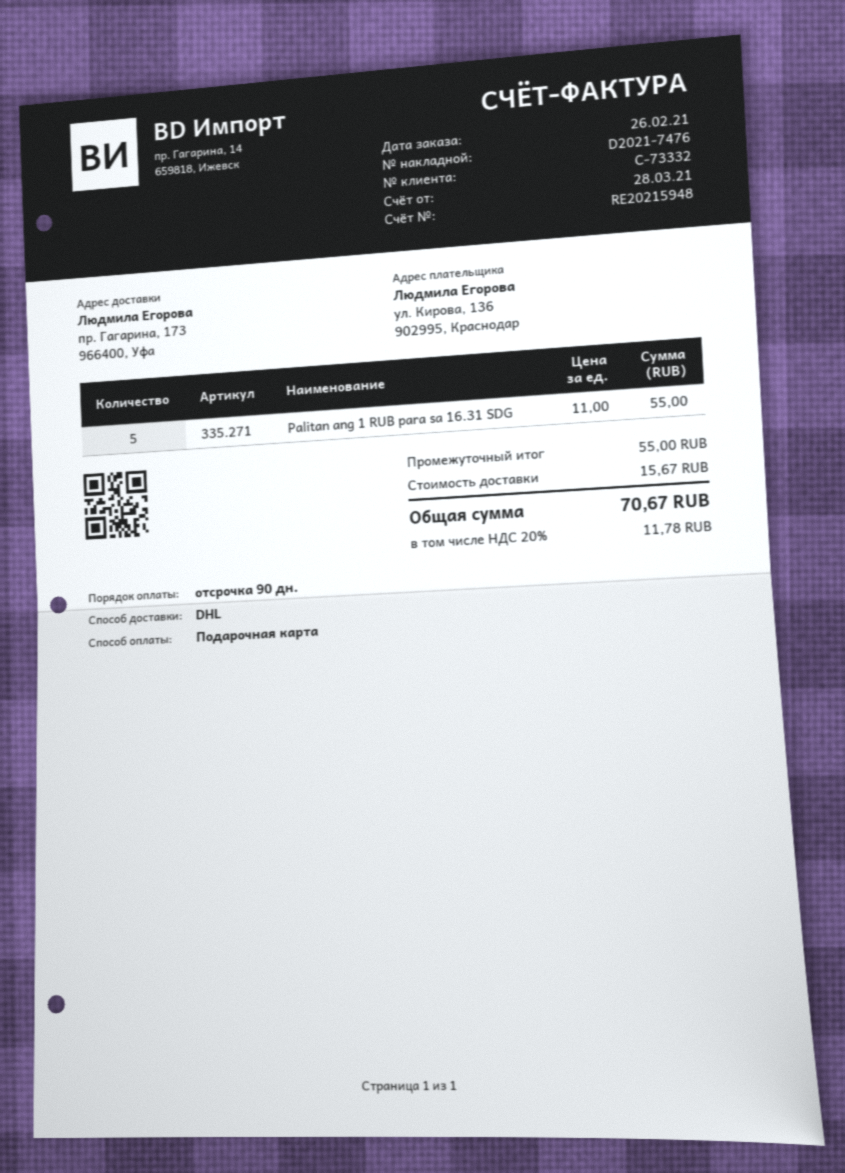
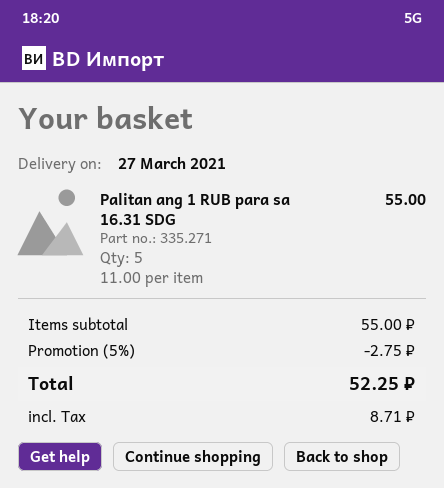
discount: none -> 5% = 2.75
shipping: 15.67 -> none
tax: 11.78 -> 8.71
total: 70.67 -> 52.25

